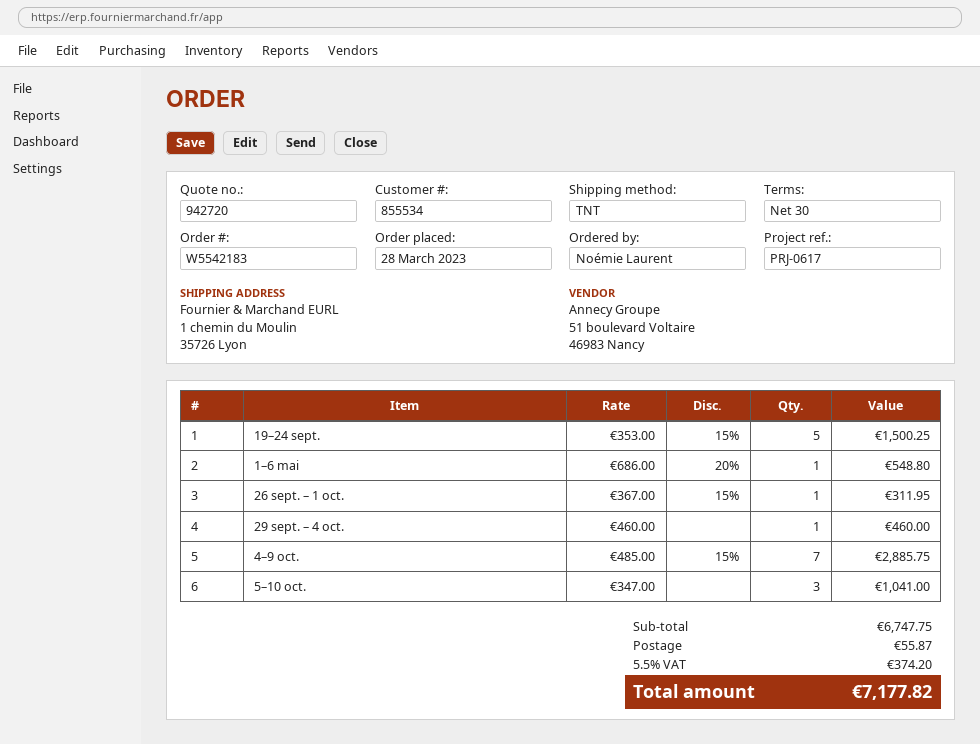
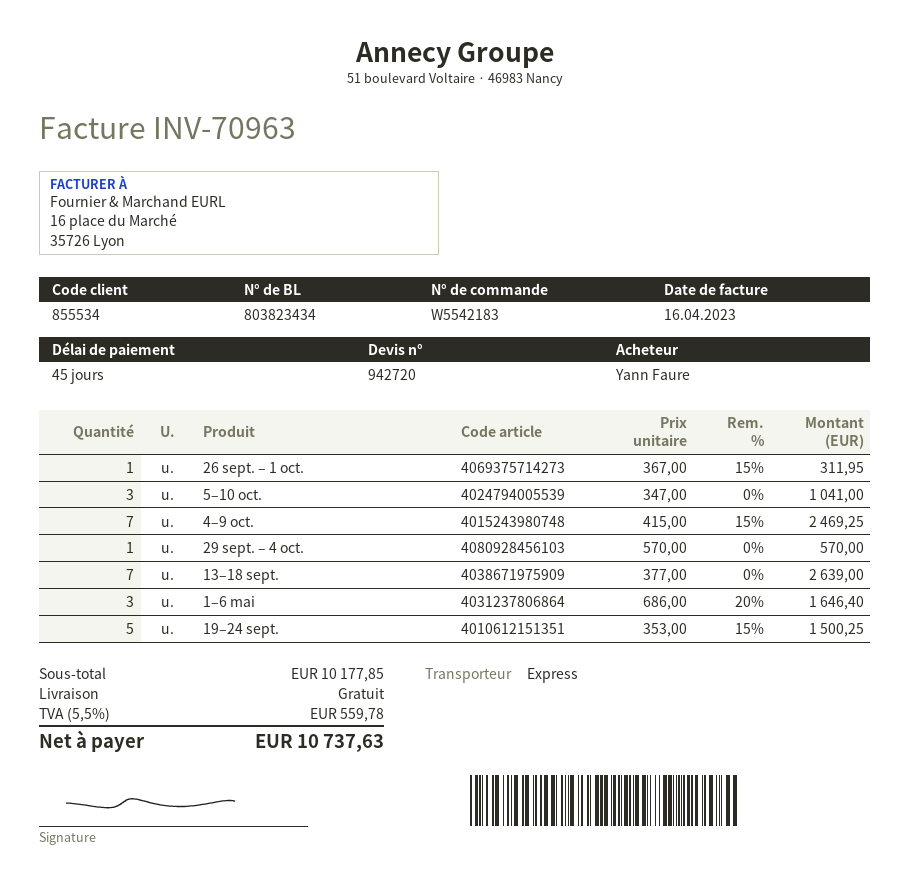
payment terms: 30 days -> 45 days
ordered by: Noémie Laurent -> Yann Faure
shipping method: TNT -> express
1–6 mai: 1 x 686.00 - 20% = 548.80 -> 3 x 686.00 - 20% = 1646.40
29 sept. – 4 oct.: 1 x 460.00 = 460.00 -> 1 x 570.00 = 570.00
4–9 oct.: 7 x 485.00 - 15% = 2885.75 -> 7 x 415.00 - 15% = 2469.25
13–18 sept.: none -> 7 x 377.00 = 2639.00
subtotal: 6747.75 -> 10177.85
shipping: 55.87 -> 0.00
tax: 5.5% = 374.20 -> 5.5% = 559.78
total: 7177.82 -> 10737.63

